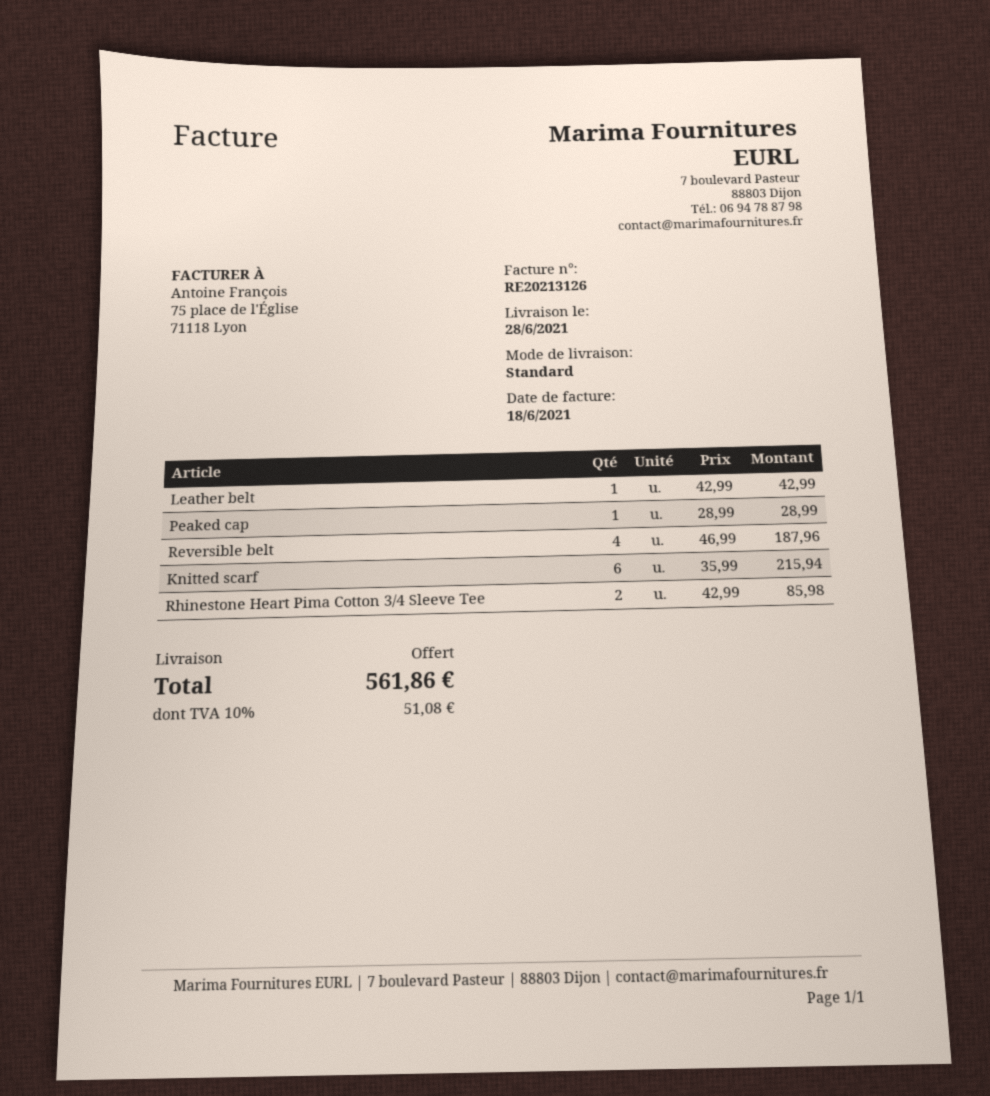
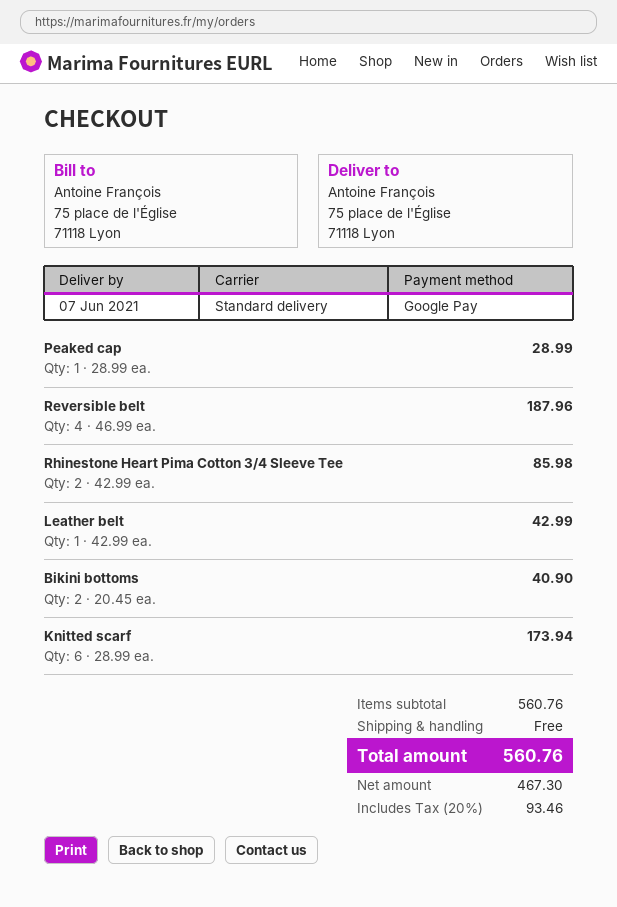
delivery date: 2021-06-28 -> 2021-06-07
Knitted scarf: 6 x 35.99 = 215.94 -> 6 x 28.99 = 173.94
Bikini bottoms: none -> 2 x 20.45 = 40.90
tax: 10% = 51.08 -> 20% = 93.46
total: 561.86 -> 560.76

